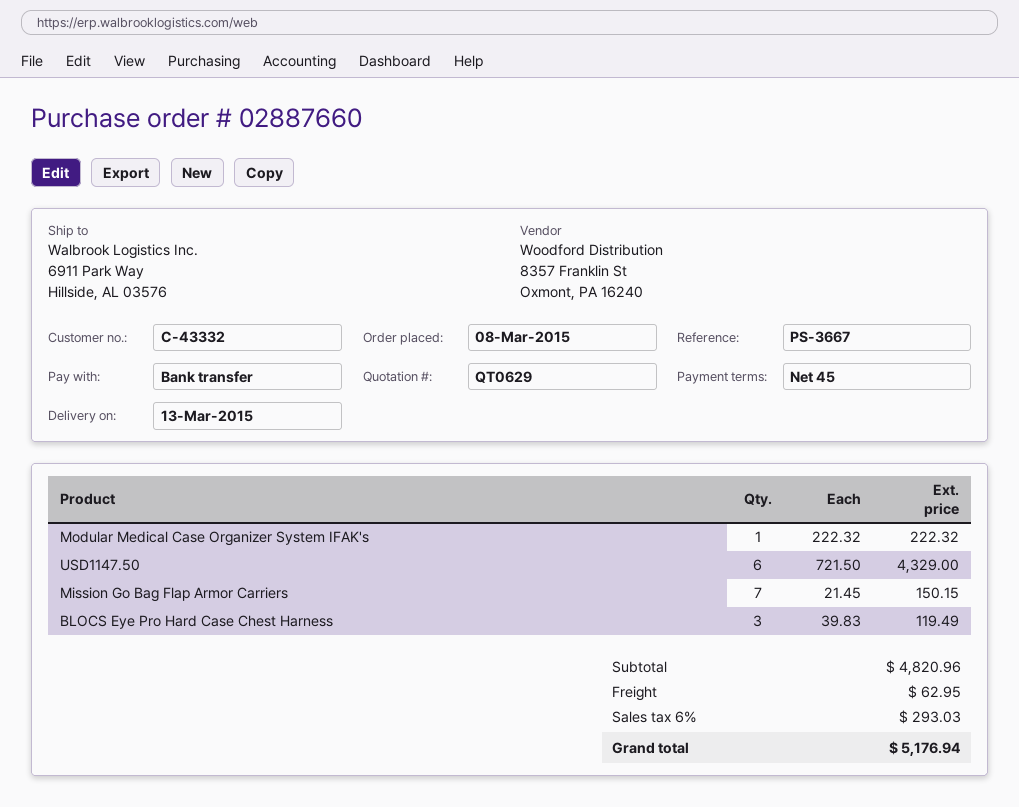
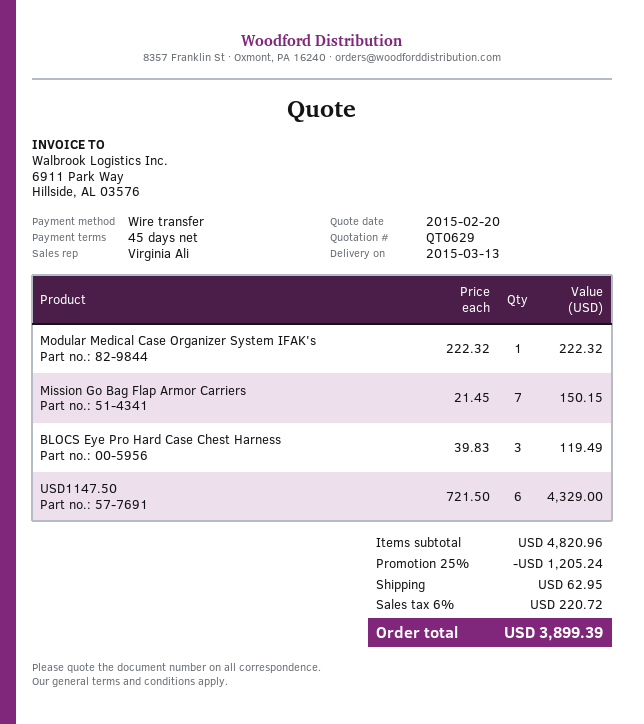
discount: none -> 25% = 1205.24
tax: 6% = 293.03 -> 6% = 220.72
total: 5176.94 -> 3899.39

